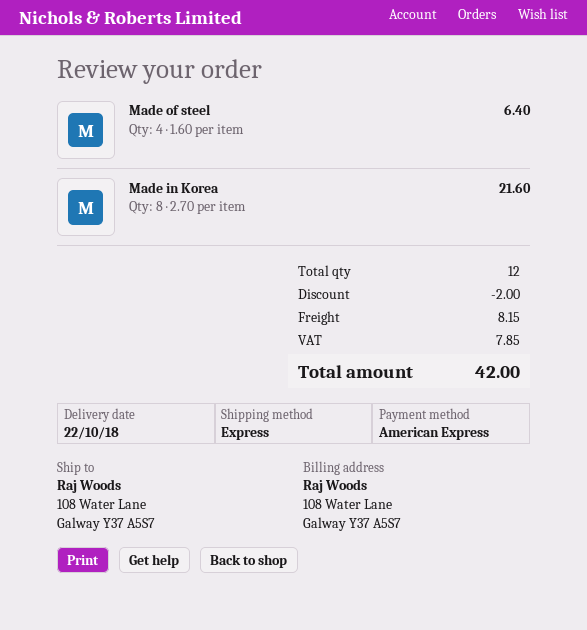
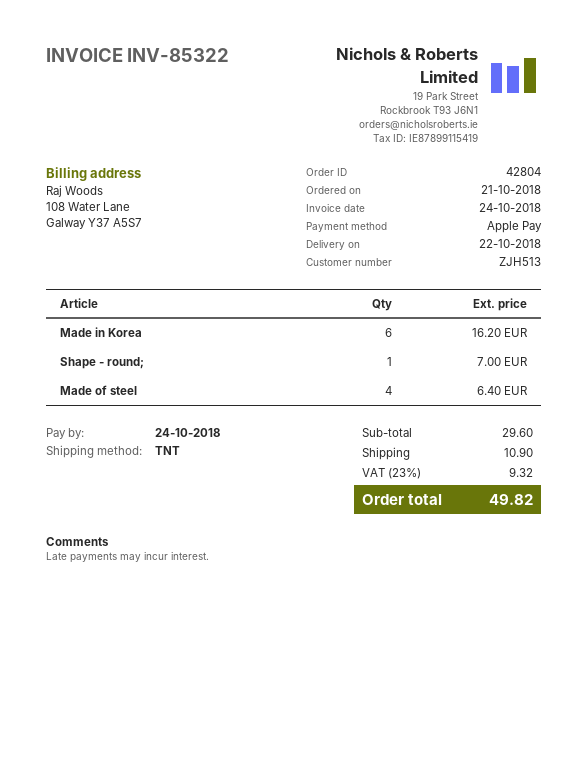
payment method: American Express -> Apple Pay
shipping method: express -> TNT
Made in Korea: 8 for 21.60 -> 6 for 16.20
Shape - round;: none -> 1 for 7.00
discount: 2.00 -> none
shipping: 8.15 -> 10.90
tax: 7.85 -> 9.32
total: 42.00 -> 49.82

